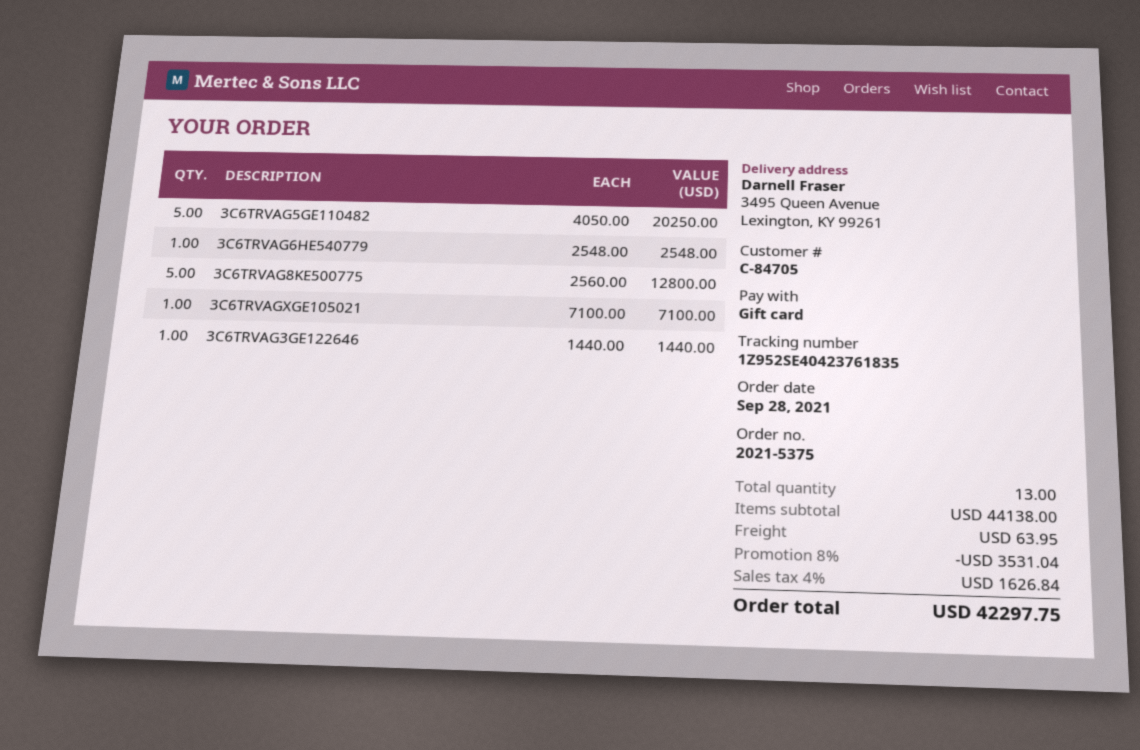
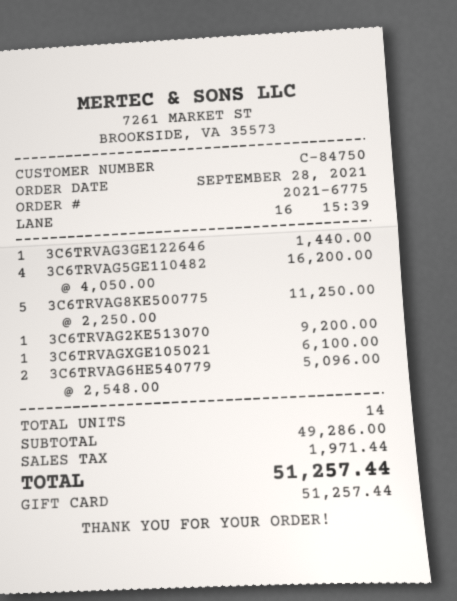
order number: 2021-5375 -> 2021-6775
customer number: C-84705 -> C-84750
3C6TRVAG5GE110482: 5 x 4050.00 = 20250.00 -> 4 x 4050.00 = 16200.00
3C6TRVAG6HE540779: 1 x 2548.00 = 2548.00 -> 2 x 2548.00 = 5096.00
3C6TRVAG8KE500775: 5 x 2560.00 = 12800.00 -> 5 x 2250.00 = 11250.00
3C6TRVAGXGE105021: 1 x 7100.00 = 7100.00 -> 1 x 6100.00 = 6100.00
3C6TRVAG2KE513070: none -> 1 x 9200.00 = 9200.00
total quantity: 13 -> 14
subtotal: 44138.00 -> 49286.00
discount: 8% = 3531.04 -> none
shipping: 63.95 -> none
tax: 1626.84 -> 1971.44
total: 42297.75 -> 51257.44

